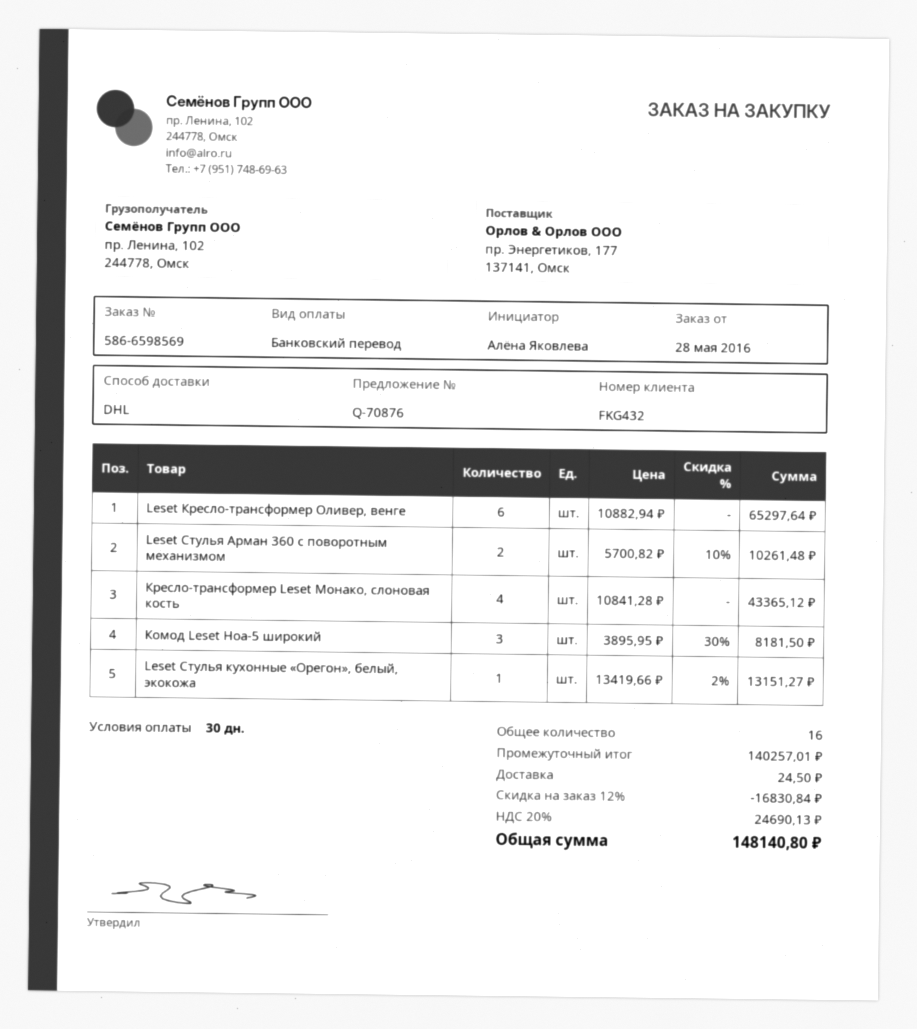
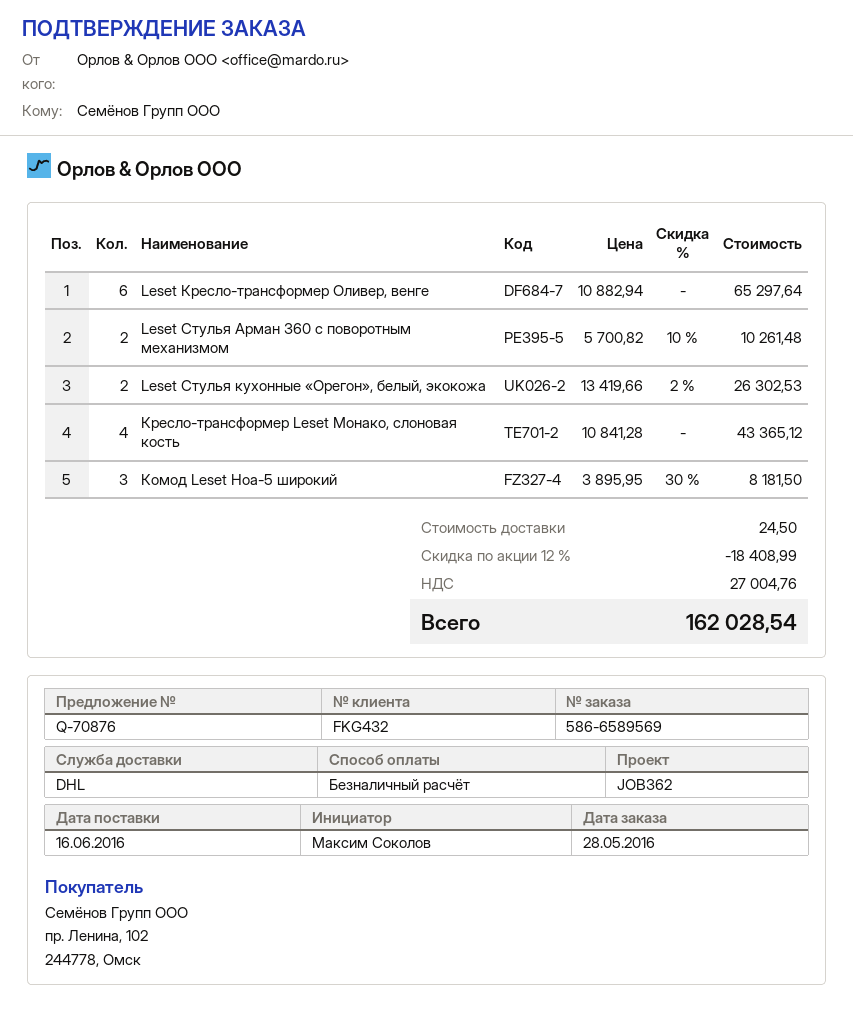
order number: 586-6598569 -> 586-6589569
ordered by: Алёна Яковлева -> Максим Соколов
Leset Стулья кухонные «Орегон», белый, экокожа: 1 x 13419.66 - 2% = 13151.27 -> 2 x 13419.66 - 2% = 26302.53
discount: 12% = 16830.84 -> 12% = 18408.99
tax: 24690.13 -> 27004.76
total: 148140.80 -> 162028.54

